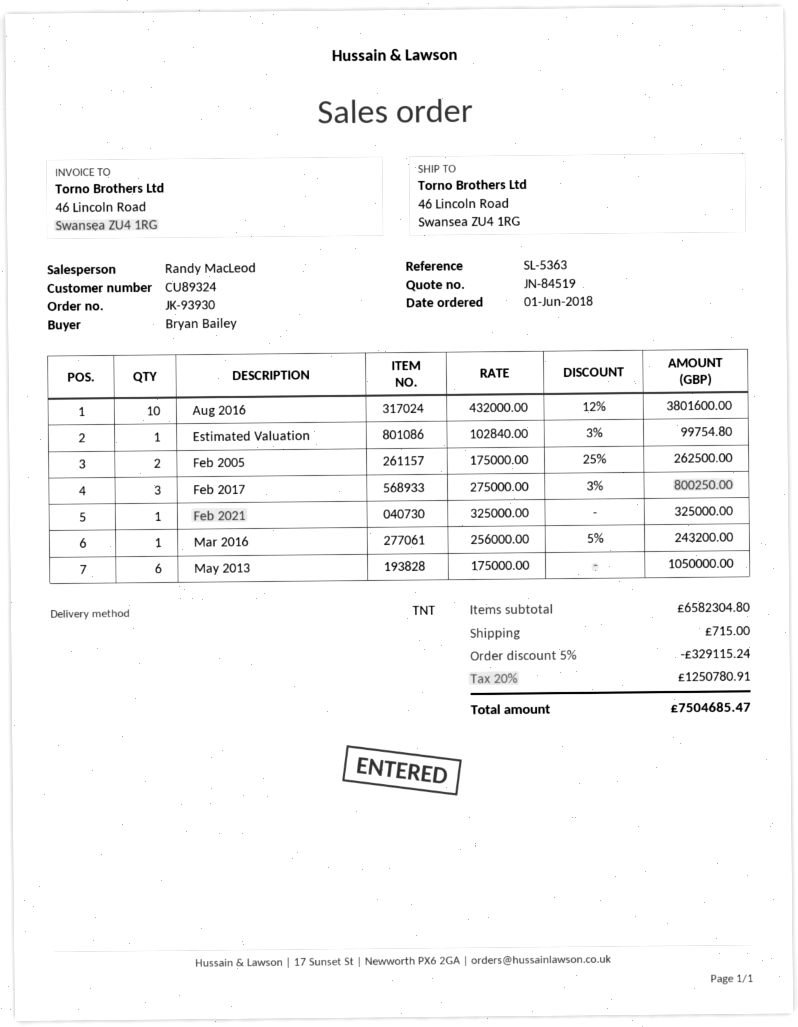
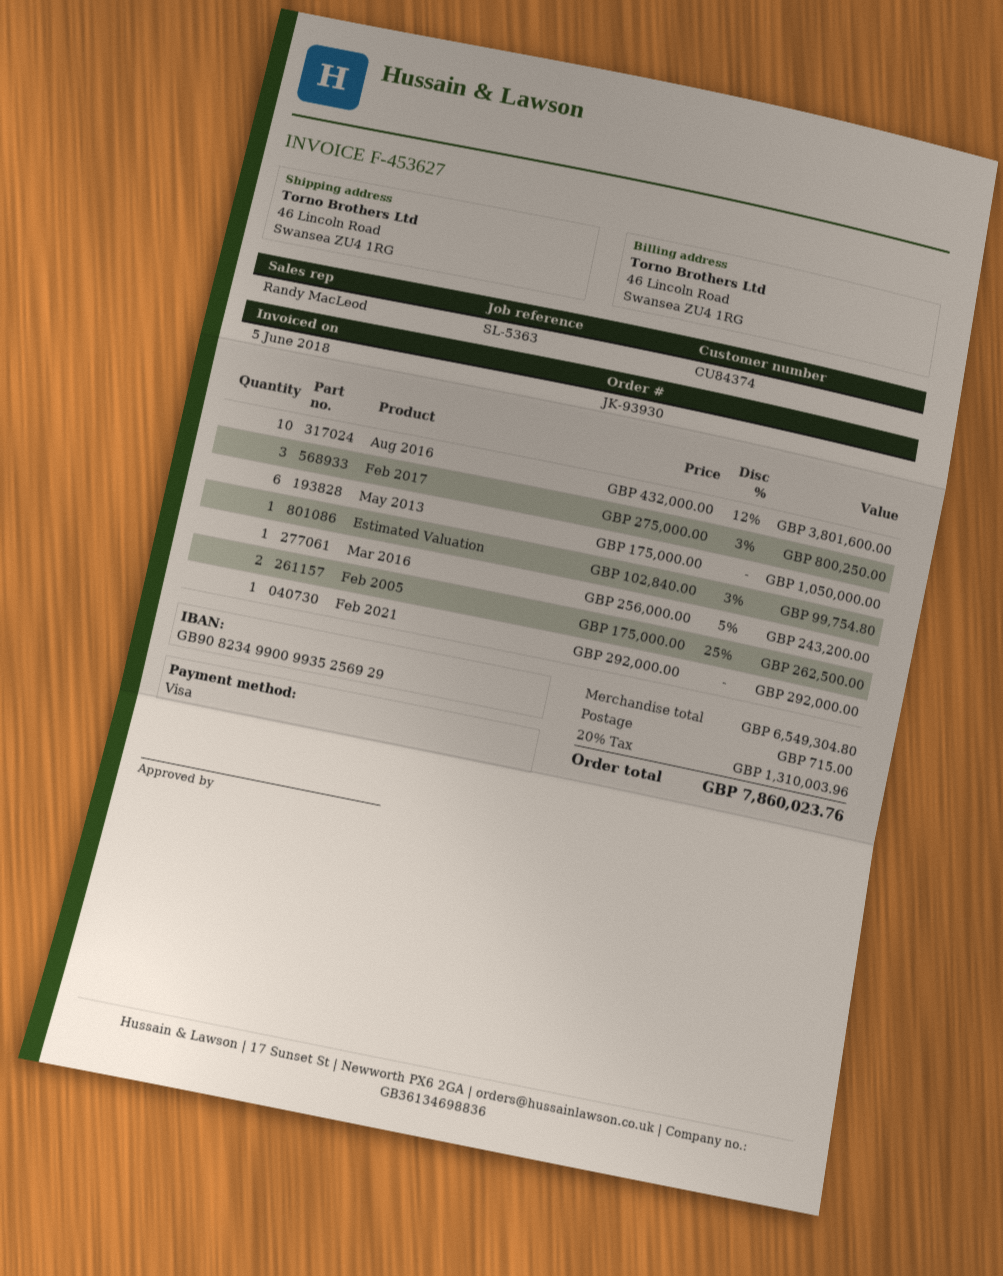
customer number: CU89324 -> CU84374
Feb 2021: 1 x 325000.00 = 325000.00 -> 1 x 292000.00 = 292000.00
subtotal: 6582304.80 -> 6549304.80
discount: 5% = 329115.24 -> none
tax: 20% = 1250780.91 -> 20% = 1310003.96
total: 7504685.47 -> 7860023.76

